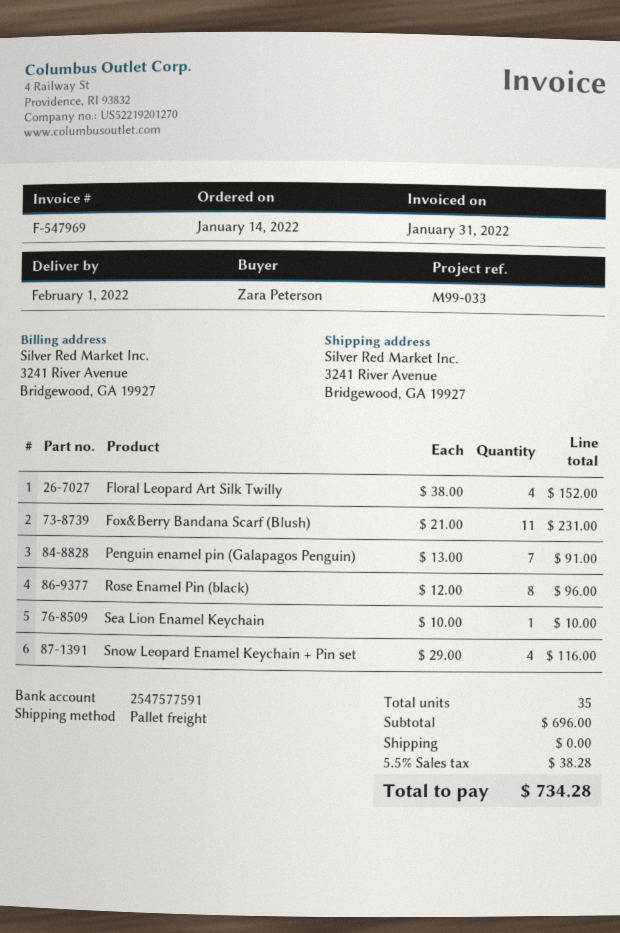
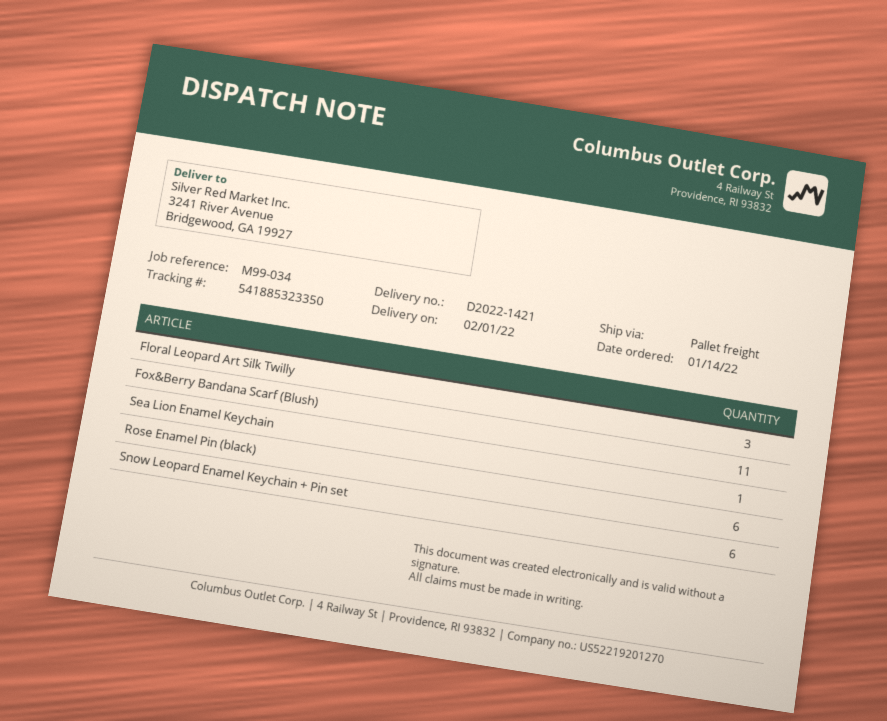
reference: M99-033 -> M99-034
Floral Leopard Art Silk Twilly: 4 -> 3
Penguin enamel pin (Galapagos Penguin): 7 -> none
Rose Enamel Pin (black): 8 -> 6
Snow Leopard Enamel Keychain + Pin set: 4 -> 6

